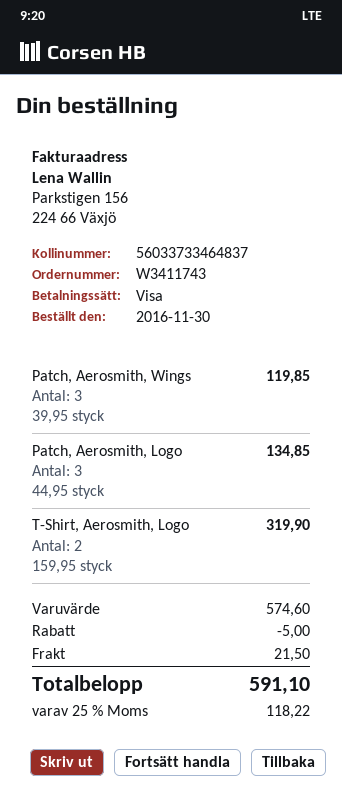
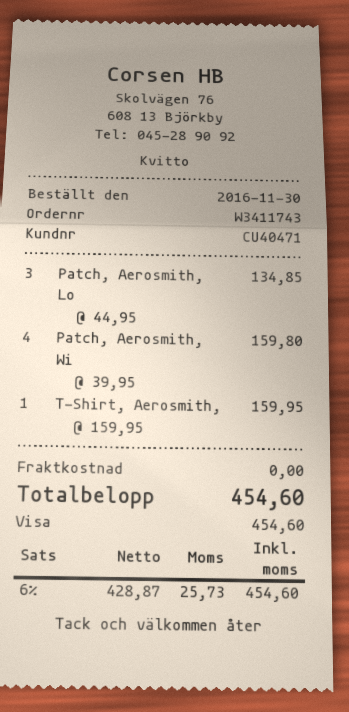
Patch, Aerosmith, Wings: 3 x 39.95 = 119.85 -> 4 x 39.95 = 159.80
T-Shirt, Aerosmith, Logo: 2 x 159.95 = 319.90 -> 1 x 159.95 = 159.95
discount: 5.00 -> none
shipping: 21.50 -> 0.00
tax: 25% = 118.22 -> 6% = 25.73
total: 591.10 -> 454.60

